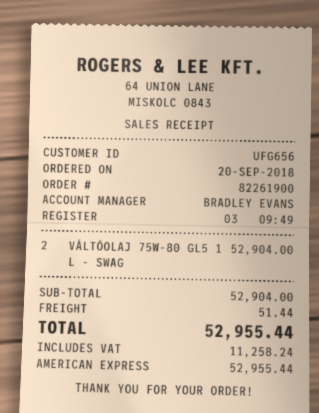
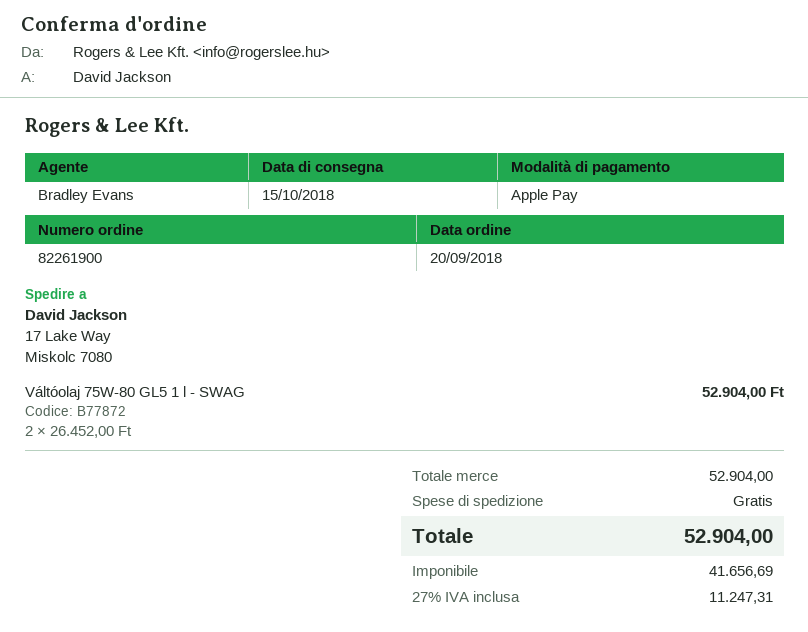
payment method: American Express -> Apple Pay
shipping: 51.44 -> 0.00
tax: 11258.24 -> 11247.31
total: 52955.44 -> 52904.00

